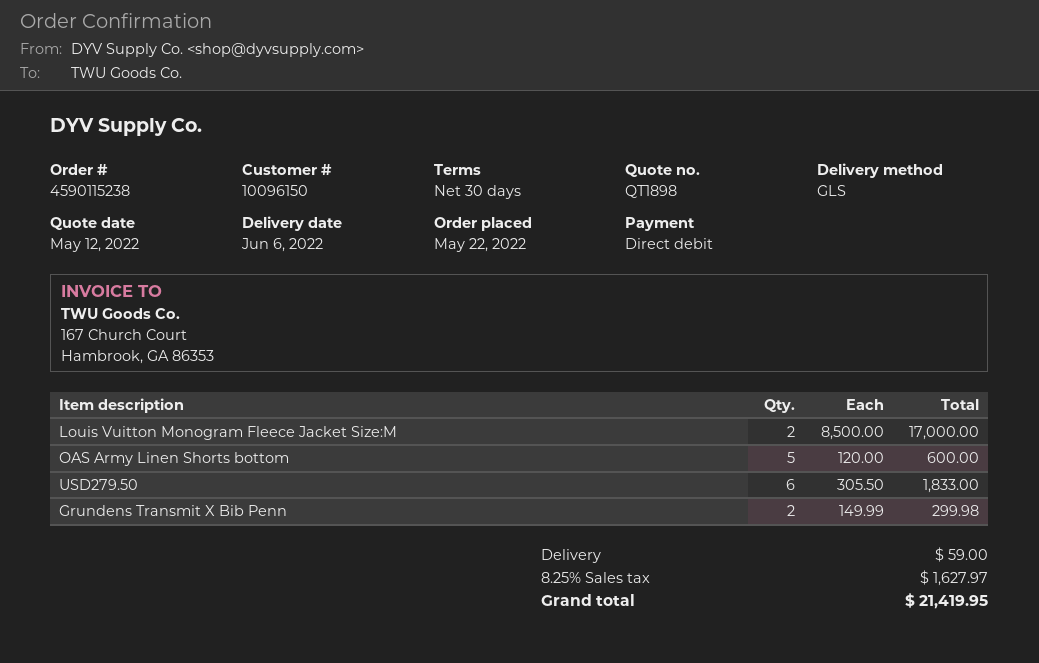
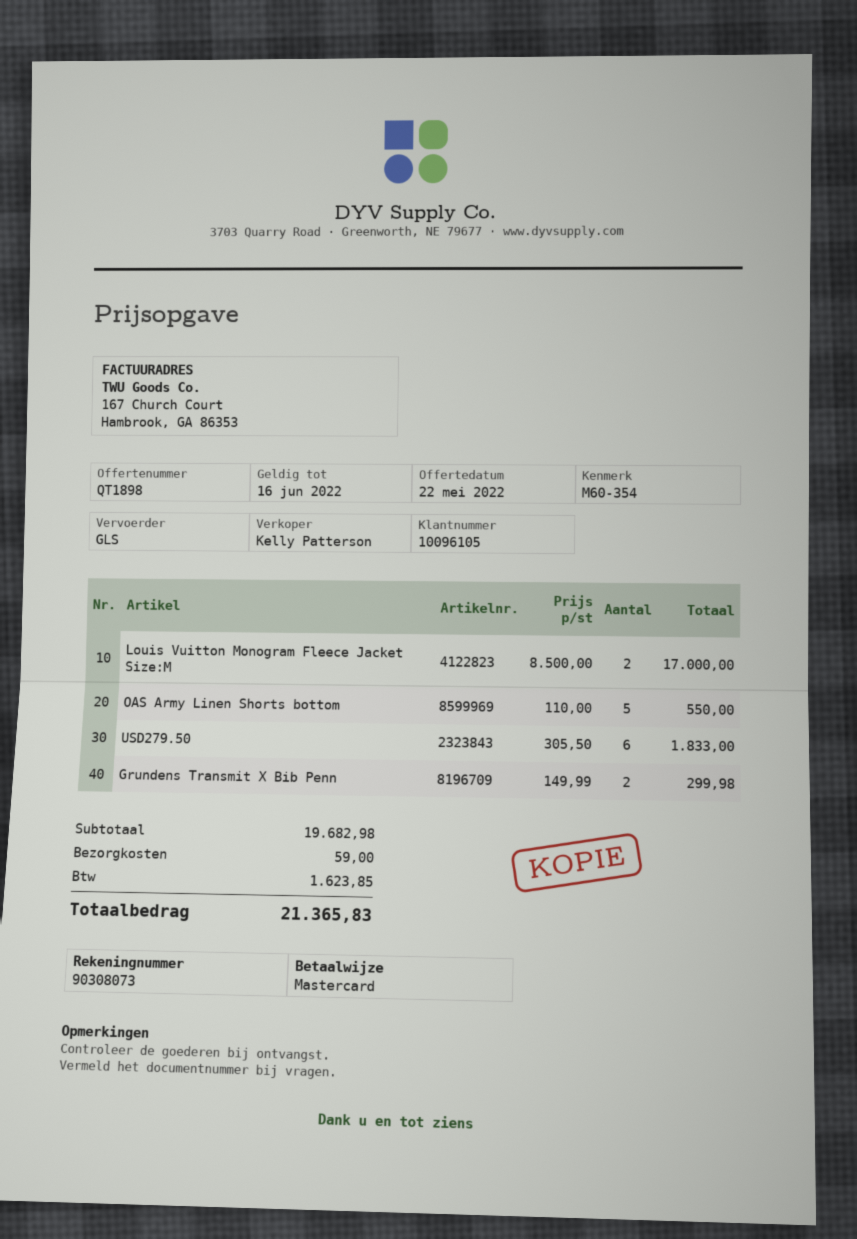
quote date: 2022-05-12 -> 2022-05-22
customer number: 10096150 -> 10096105
payment method: direct debit -> Mastercard
OAS Army Linen Shorts bottom: 5 x 120.00 = 600.00 -> 5 x 110.00 = 550.00
tax: 1627.97 -> 1623.85
total: 21419.95 -> 21365.83

